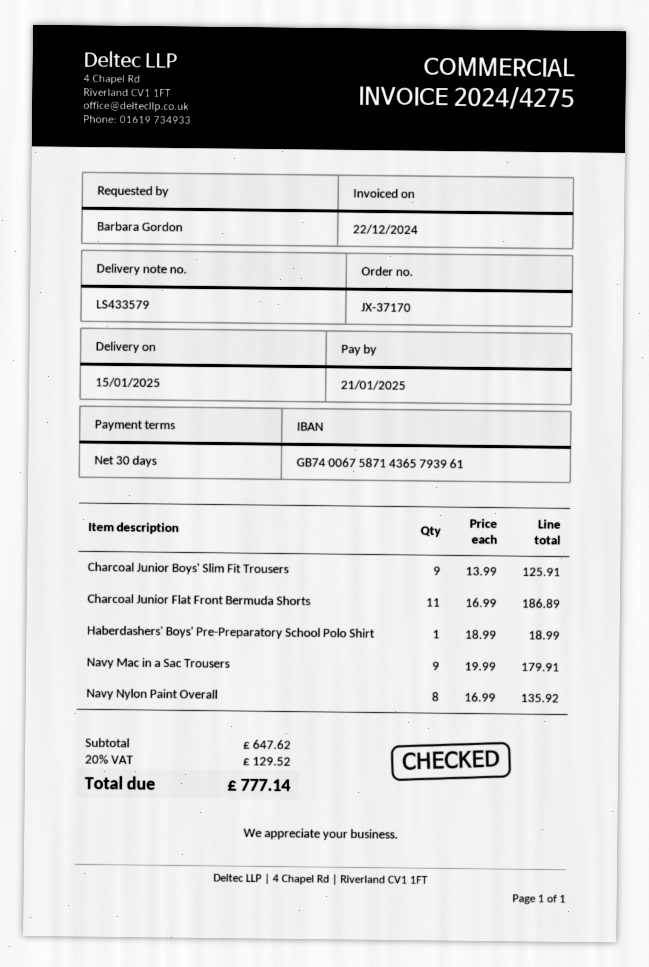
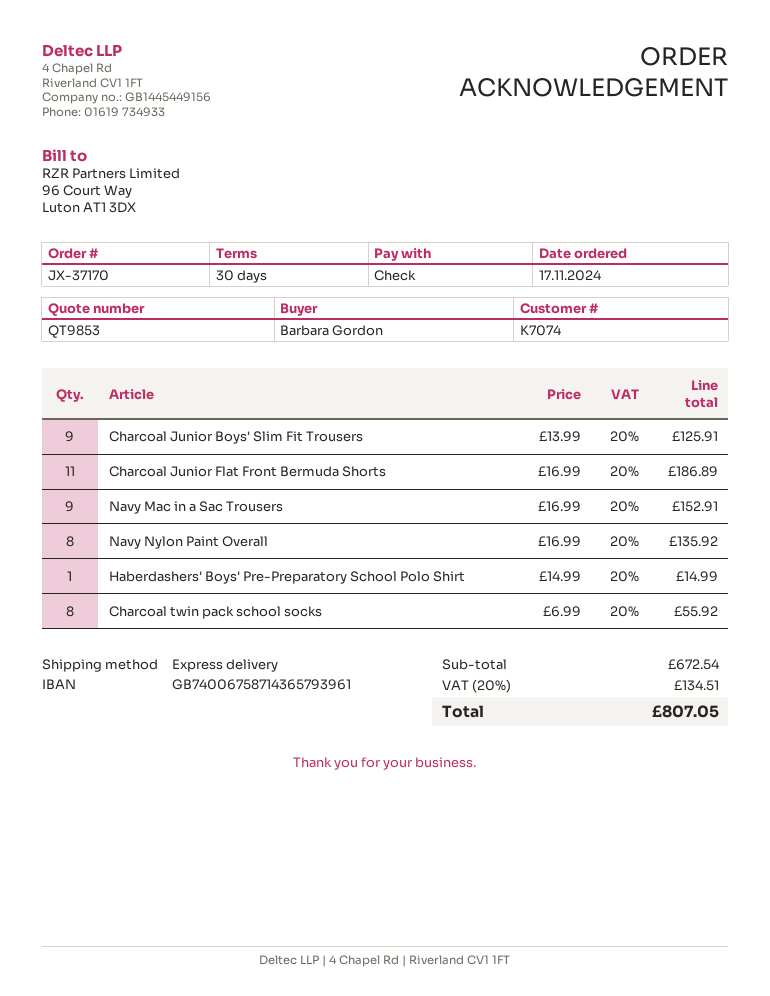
Haberdashers' Boys' Pre-Preparatory School Polo Shirt: 1 x 18.99 = 18.99 -> 1 x 14.99 = 14.99
Navy Mac in a Sac Trousers: 9 x 19.99 = 179.91 -> 9 x 16.99 = 152.91
Charcoal twin pack school socks: none -> 8 x 6.99 = 55.92
subtotal: 647.62 -> 672.54
tax: 20% = 129.52 -> 20% = 134.51
total: 777.14 -> 807.05

